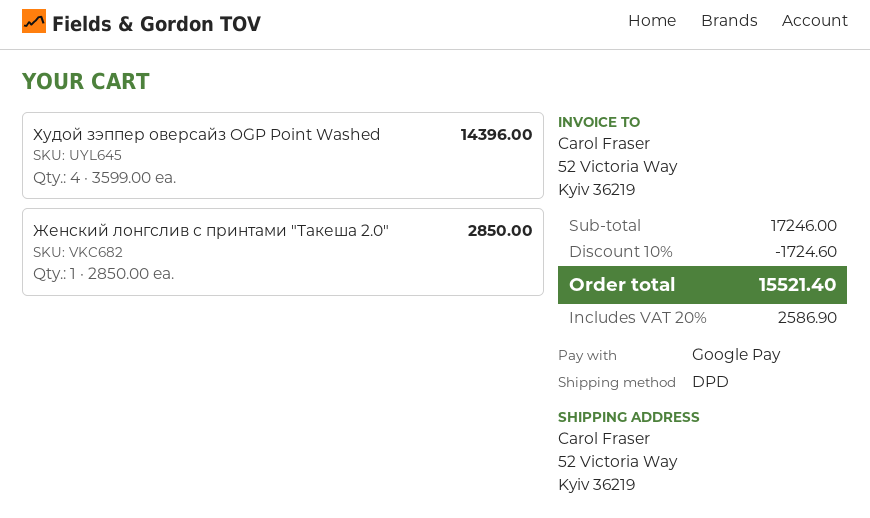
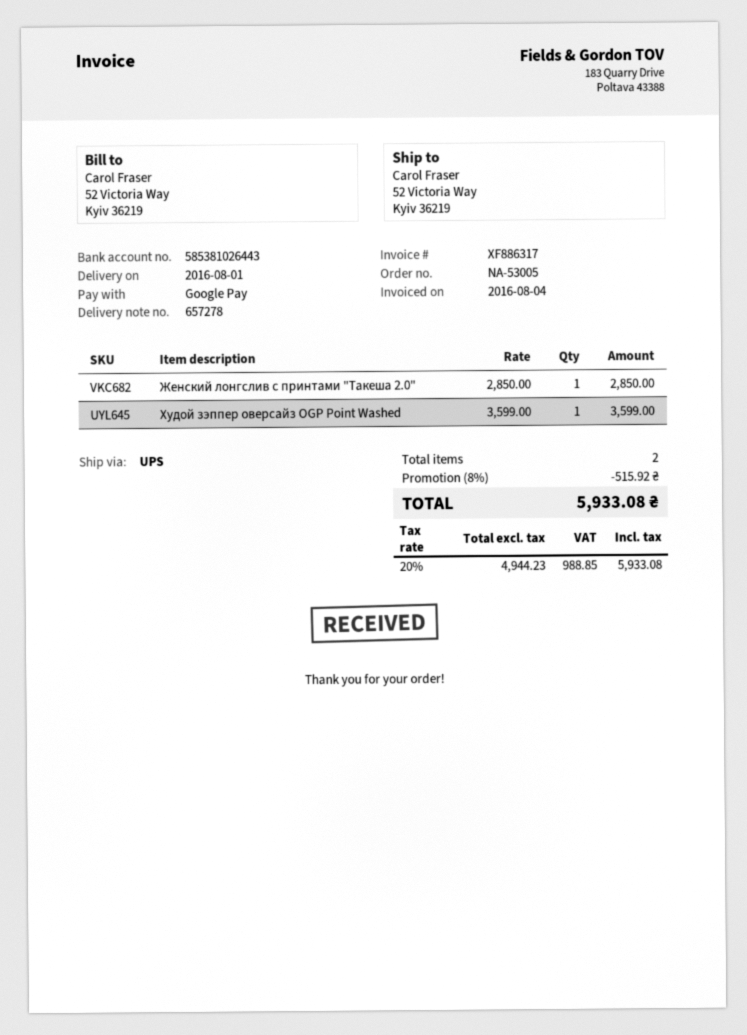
shipping method: DPD -> UPS
Худой зэппер оверсайз OGP Point Washed: 4 x 3599.00 = 14396.00 -> 1 x 3599.00 = 3599.00
discount: 10% = 1724.60 -> 8% = 515.92
tax: 20% = 2586.90 -> 20% = 988.85
total: 15521.40 -> 5933.08

